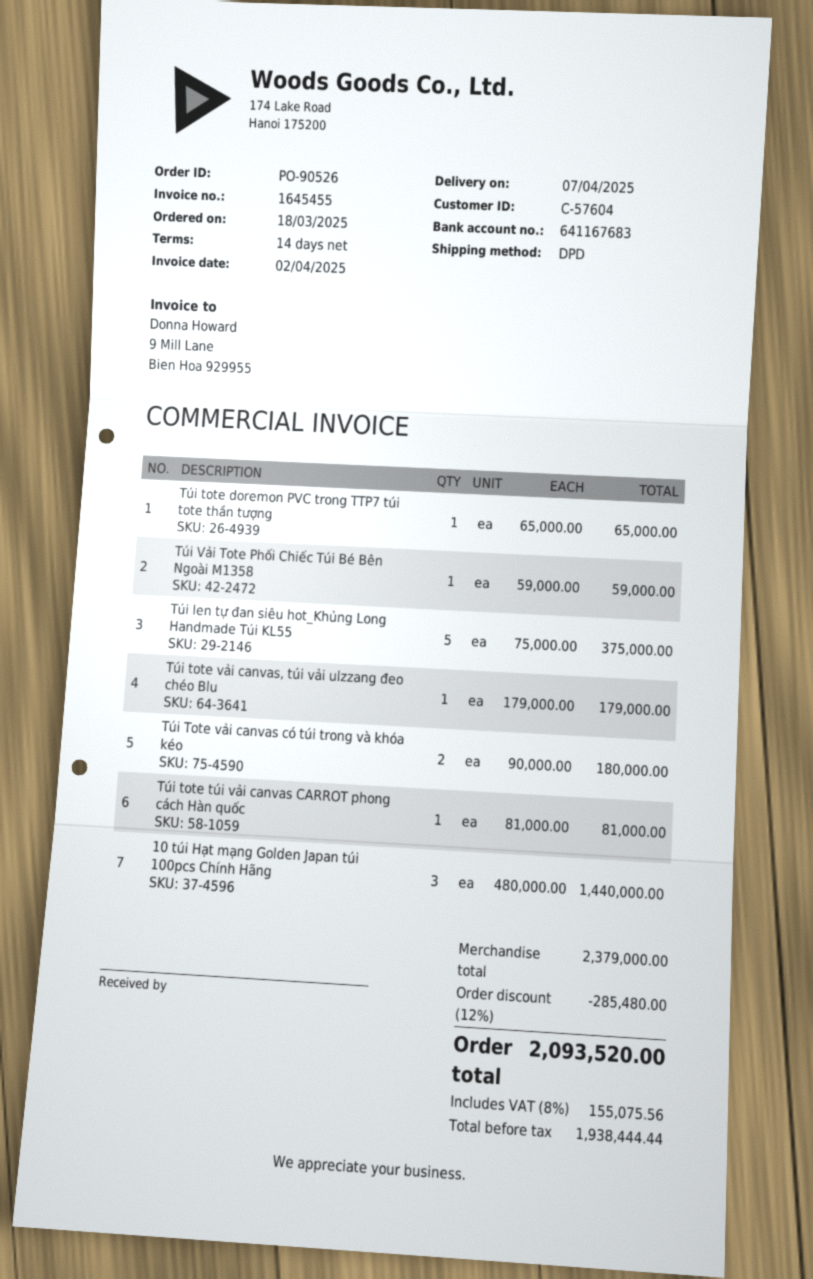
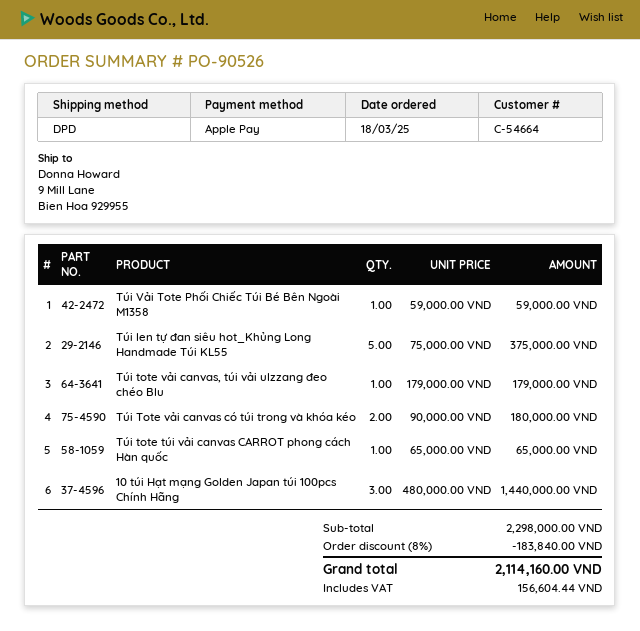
customer number: C-57604 -> C-54664
Túi tote doremon PVC trong TTP7 túi tote thần tượng: 1 x 65000.00 = 65000.00 -> none
Túi tote túi vải canvas CARROT phong cách Hàn quốc: 1 x 81000.00 = 81000.00 -> 1 x 65000.00 = 65000.00
subtotal: 2379000.00 -> 2298000.00
discount: 12% = 285480.00 -> 8% = 183840.00
tax: 155075.56 -> 156604.44
total: 2093520.00 -> 2114160.00

